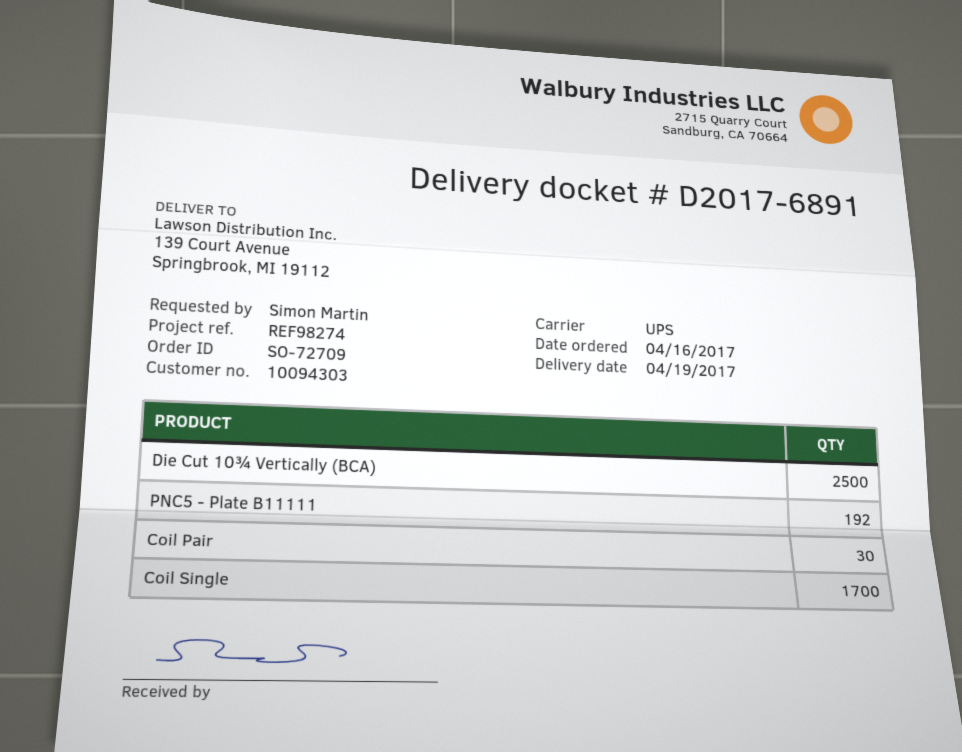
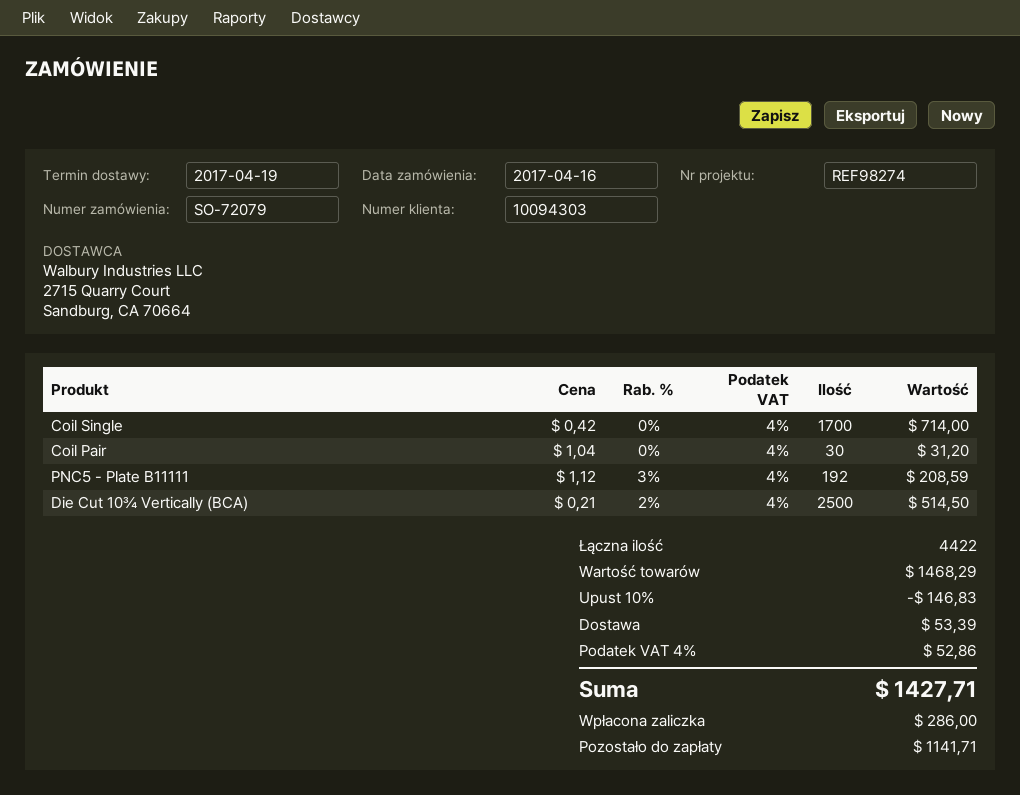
order number: SO-72709 -> SO-72079

